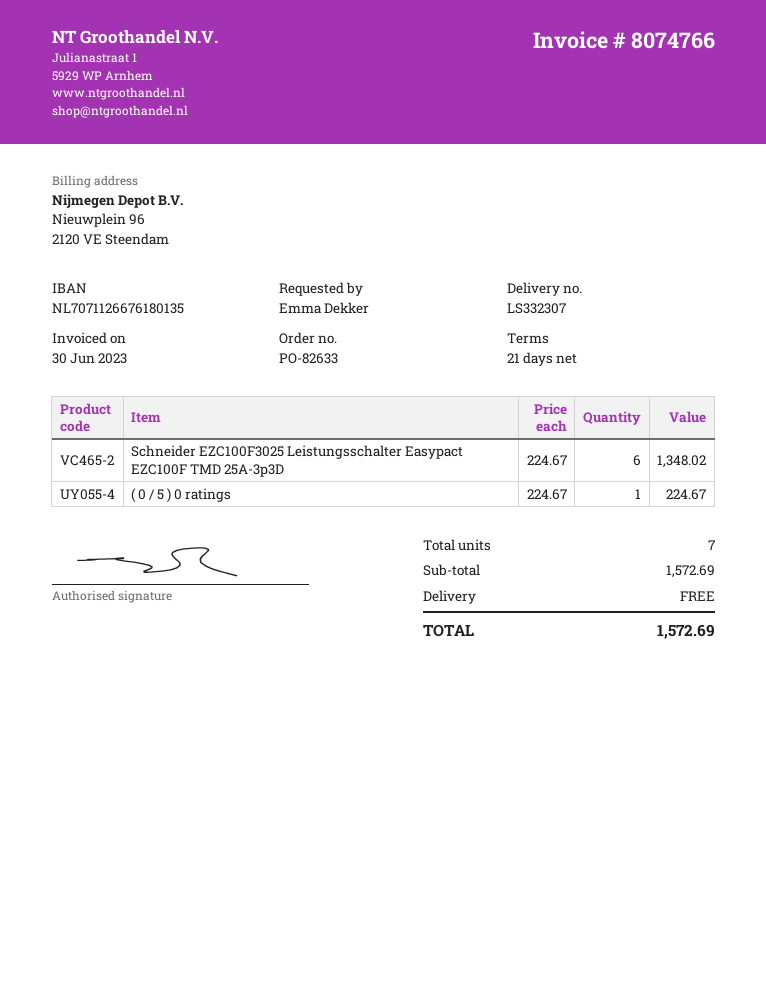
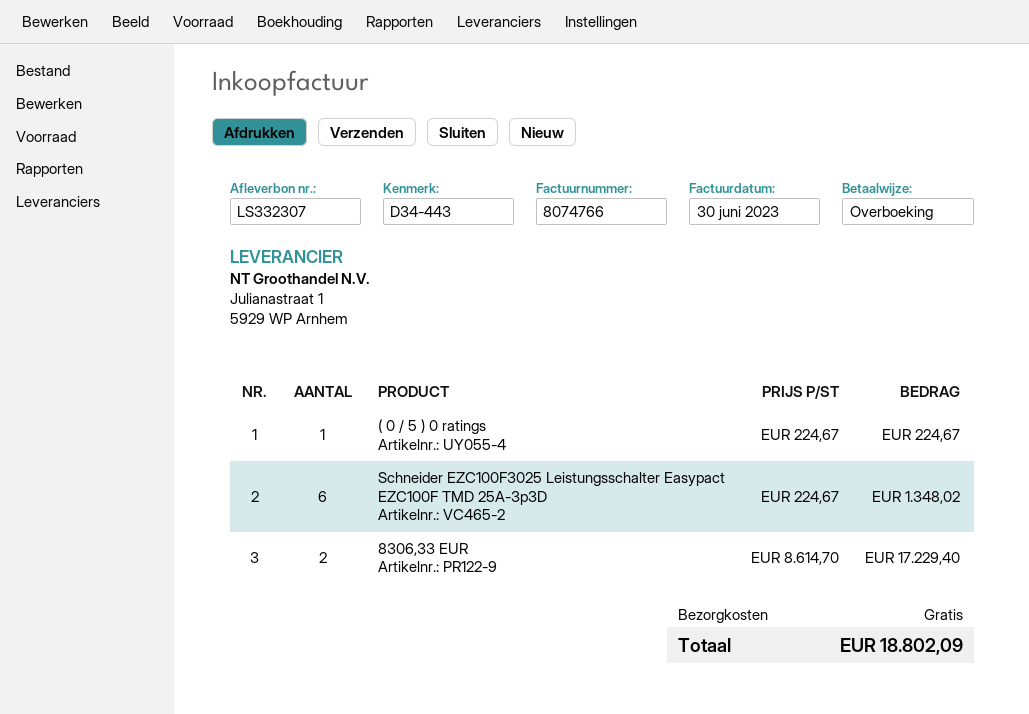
8306,33 EUR: none -> 2 x 8614.70 = 17229.40
total: 1572.69 -> 18802.09

